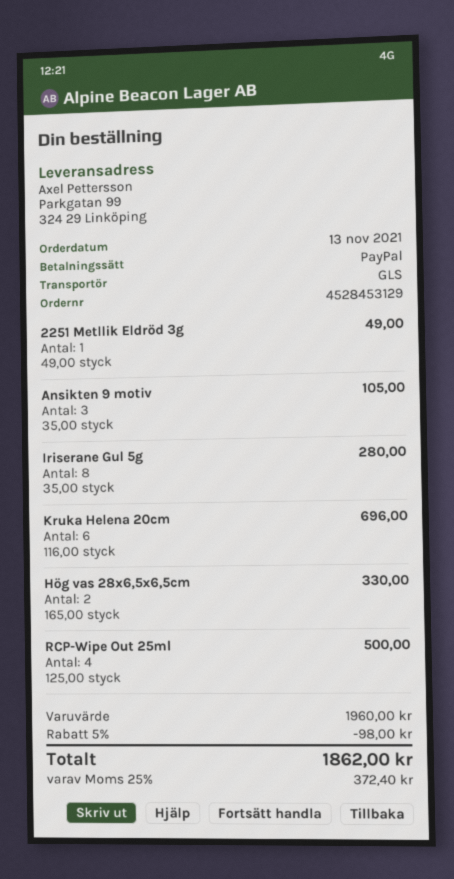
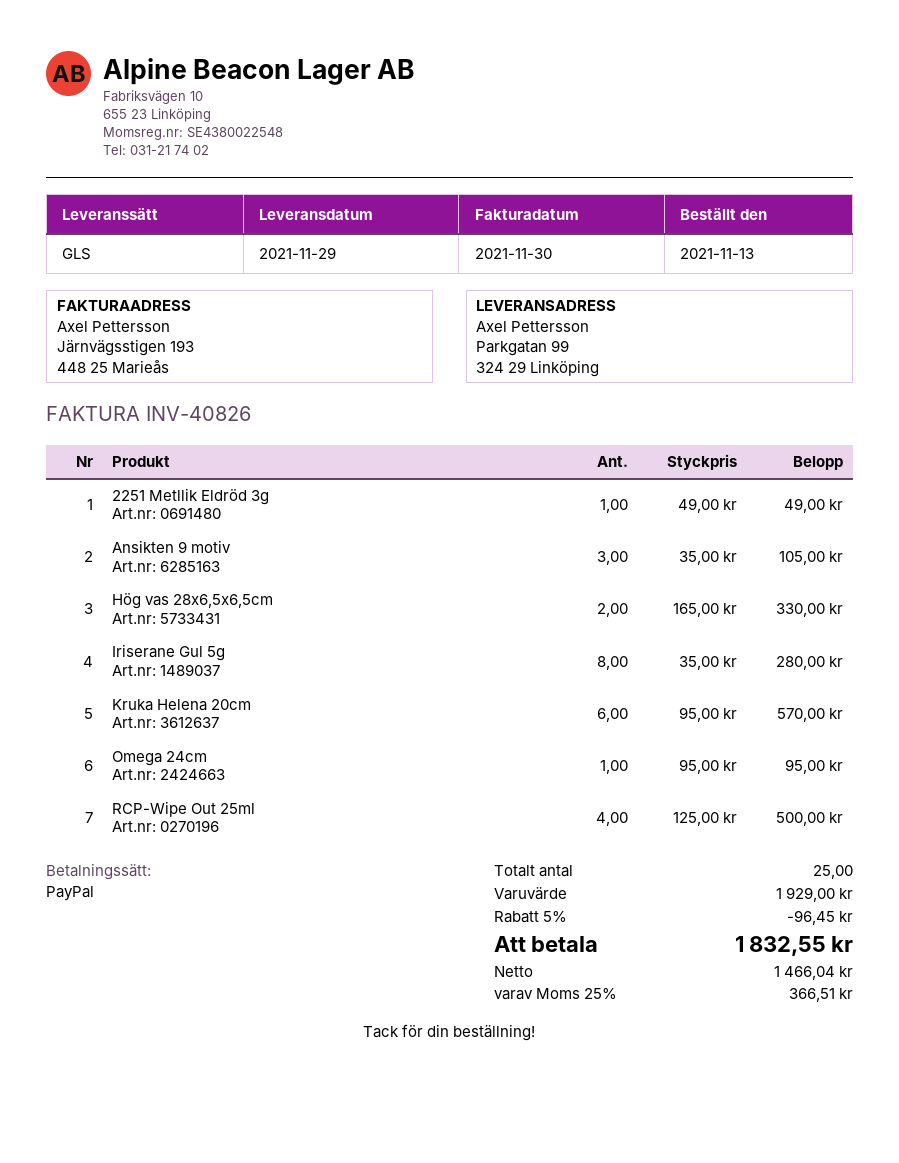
Kruka Helena 20cm: 6 x 116.00 = 696.00 -> 6 x 95.00 = 570.00
Omega 24cm: none -> 1 x 95.00 = 95.00
subtotal: 1960.00 -> 1929.00
discount: 5% = 98.00 -> 5% = 96.45
tax: 25% = 372.40 -> 25% = 366.51
total: 1862.00 -> 1832.55

